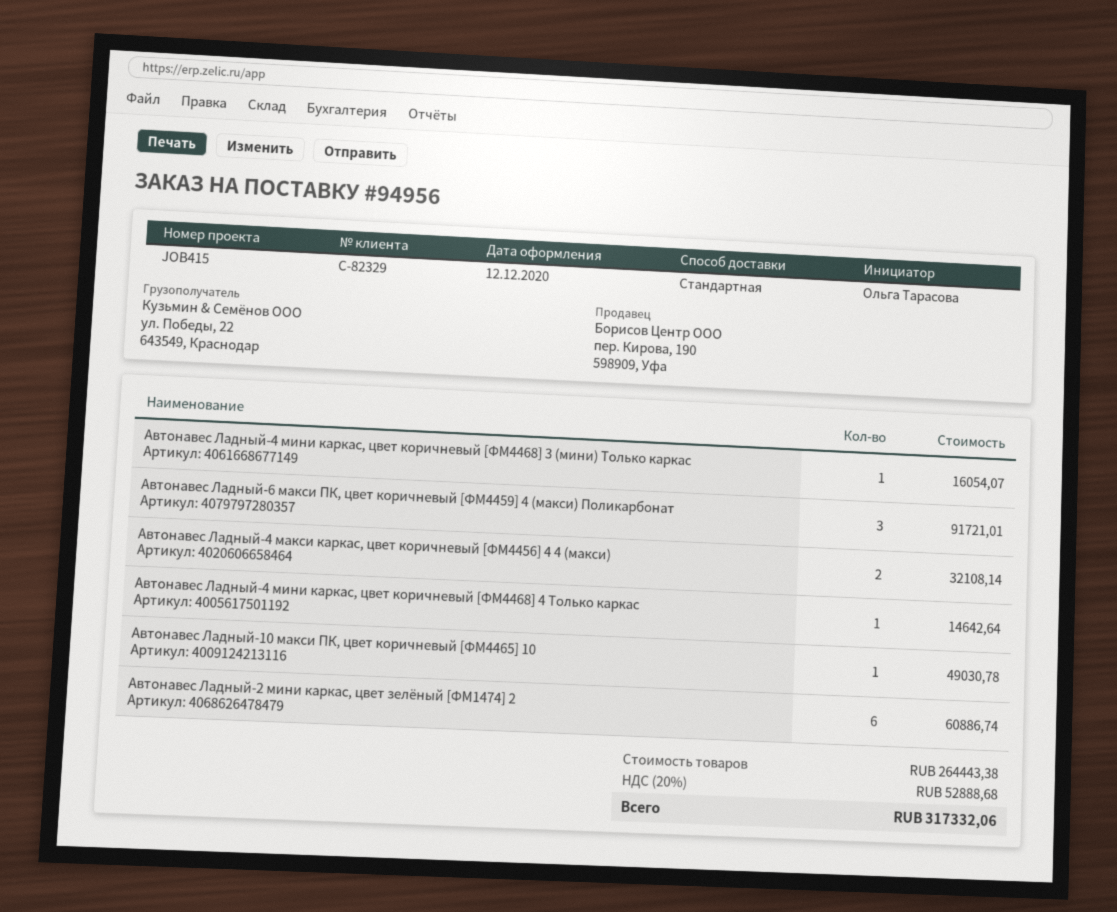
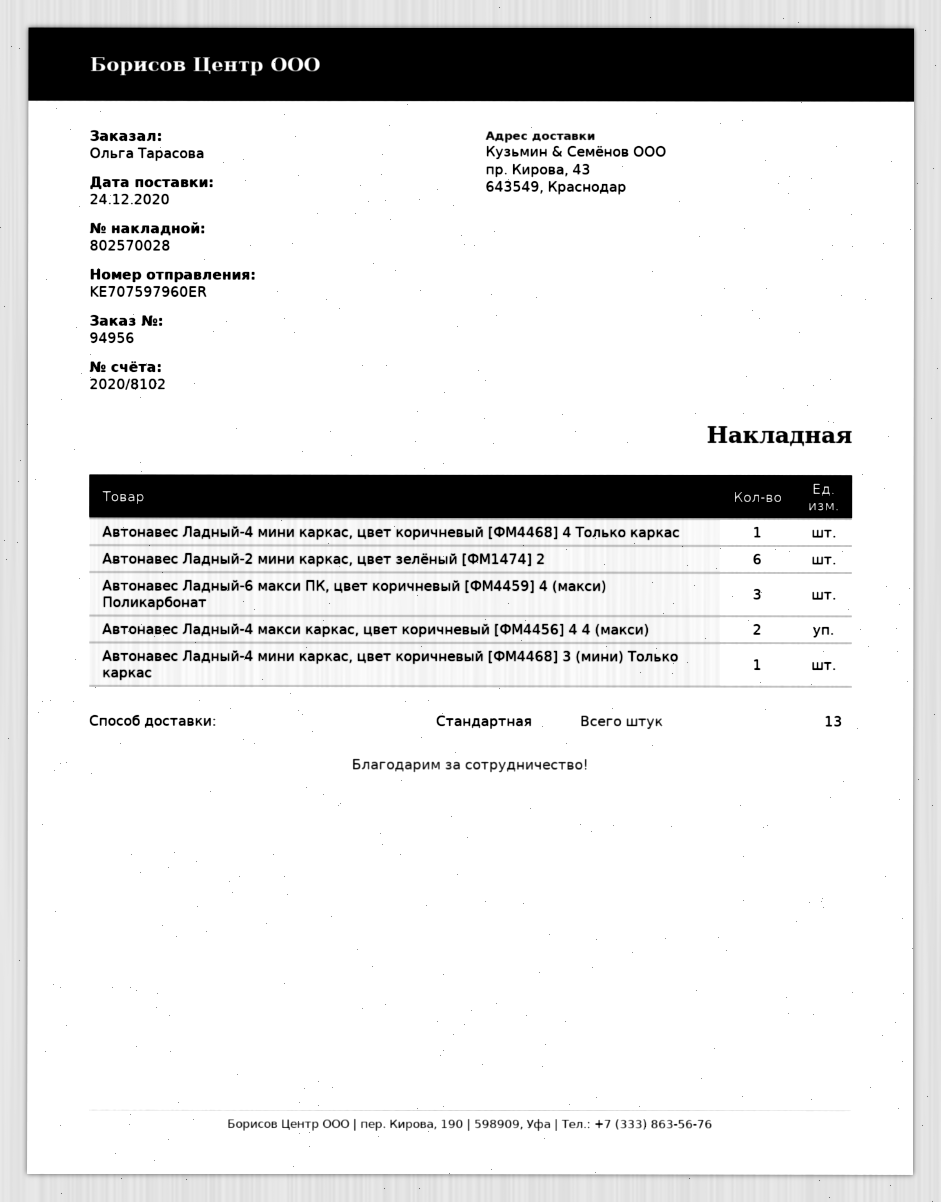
ship to: ул. Победы, 22, 643549, Краснодар -> пр. Кирова, 43, 643549, Краснодар
Автонавес Ладный-10 макси ПК, цвет коричневый [ФМ4465] 10: 1 -> none

